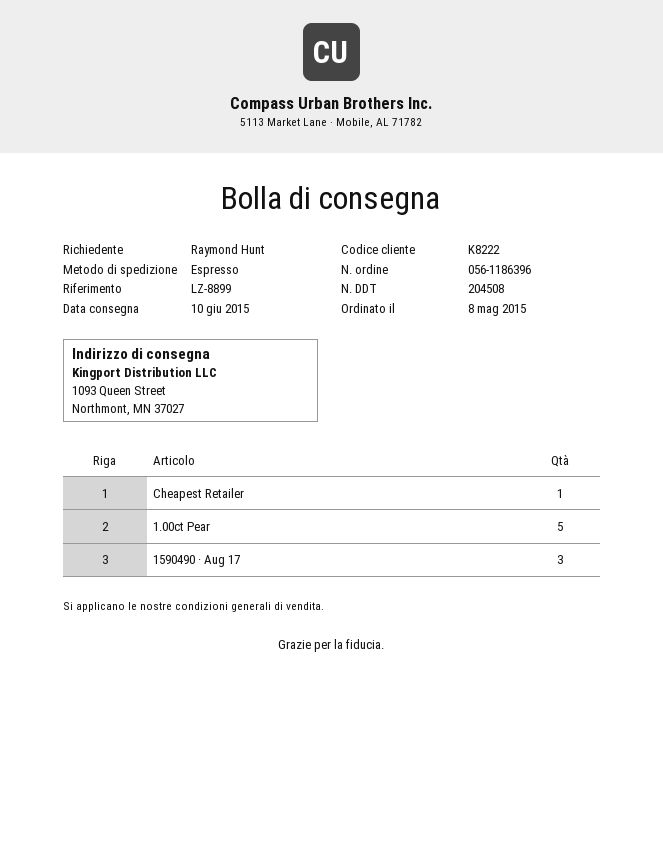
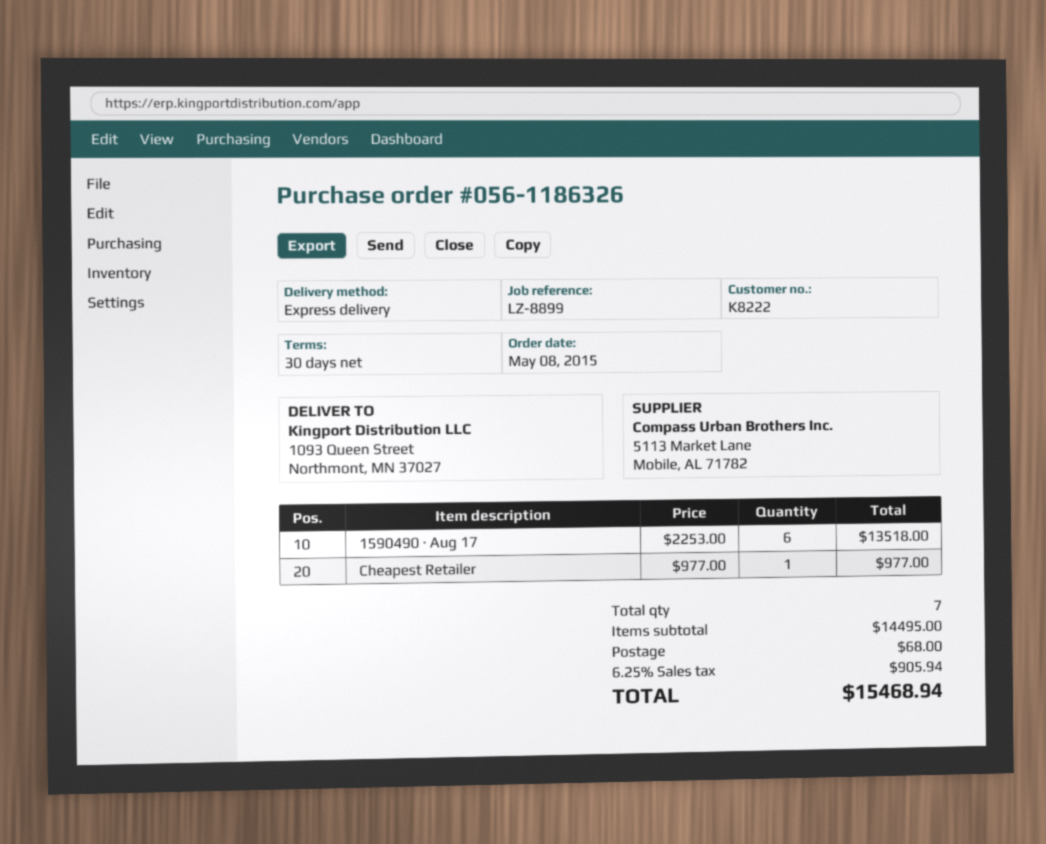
order number: 056-1186396 -> 056-1186326
1.00ct Pear: 5 -> none
1590490 · Aug 17: 3 -> 6

